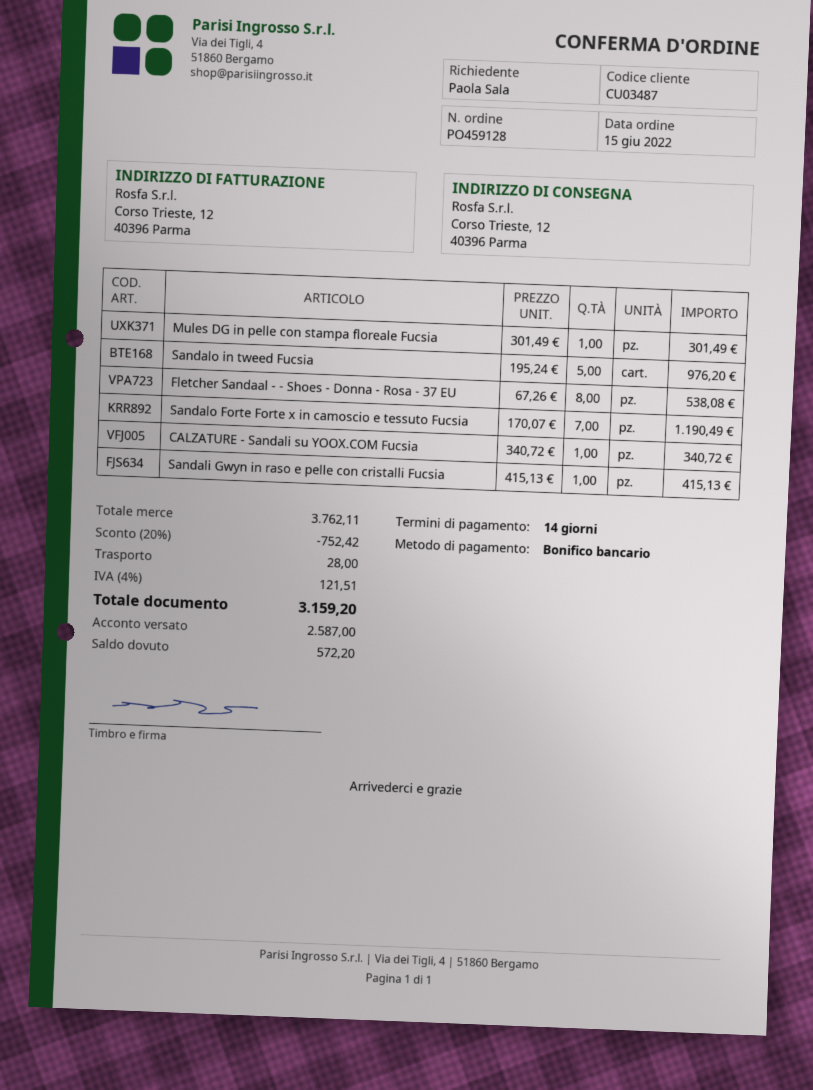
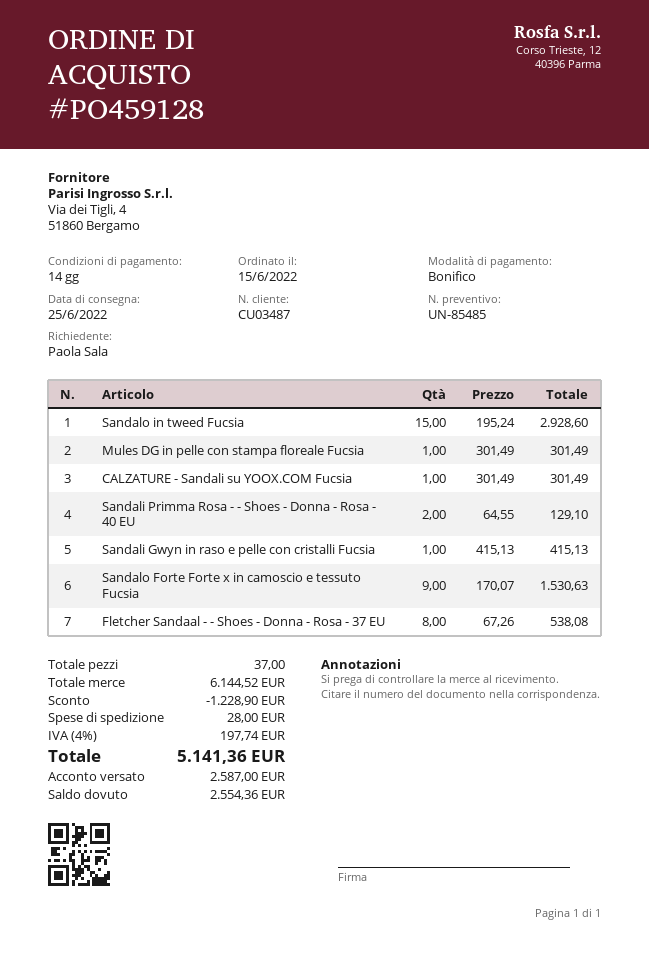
Sandalo in tweed Fucsia: 5 x 195.24 = 976.20 -> 15 x 195.24 = 2928.60
Sandalo Forte Forte x in camoscio e tessuto Fucsia: 7 x 170.07 = 1190.49 -> 9 x 170.07 = 1530.63
CALZATURE - Sandali su YOOX.COM Fucsia: 1 x 340.72 = 340.72 -> 1 x 301.49 = 301.49
Sandali Primma Rosa - - Shoes - Donna - Rosa - 40 EU: none -> 2 x 64.55 = 129.10
subtotal: 3762.11 -> 6144.52
discount: 752.42 -> 1228.90
tax: 4% = 121.51 -> 4% = 197.74
total: 3159.20 -> 5141.36
balance: 572.20 -> 2554.36

